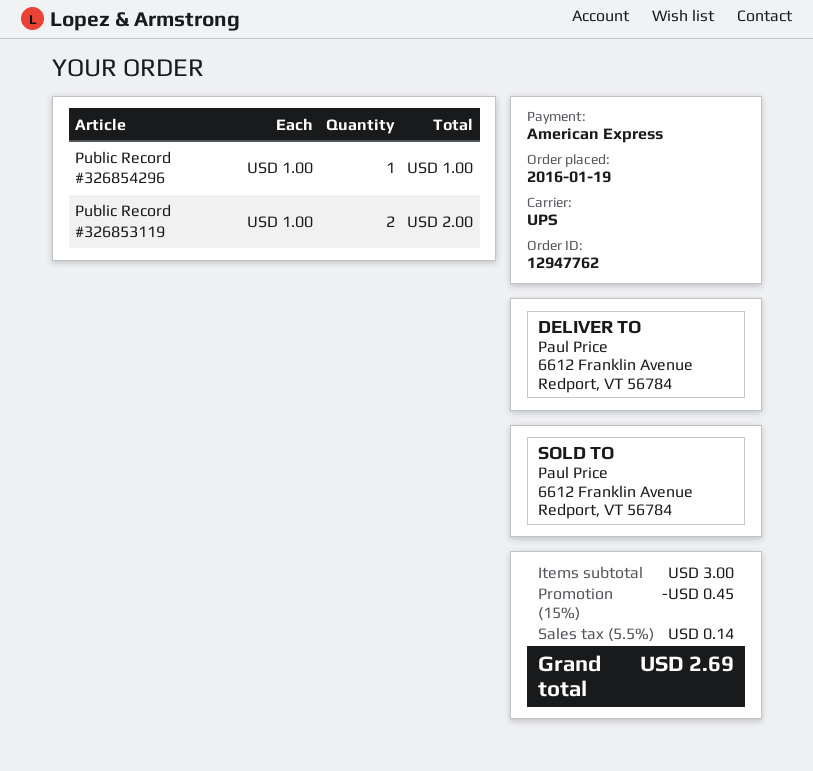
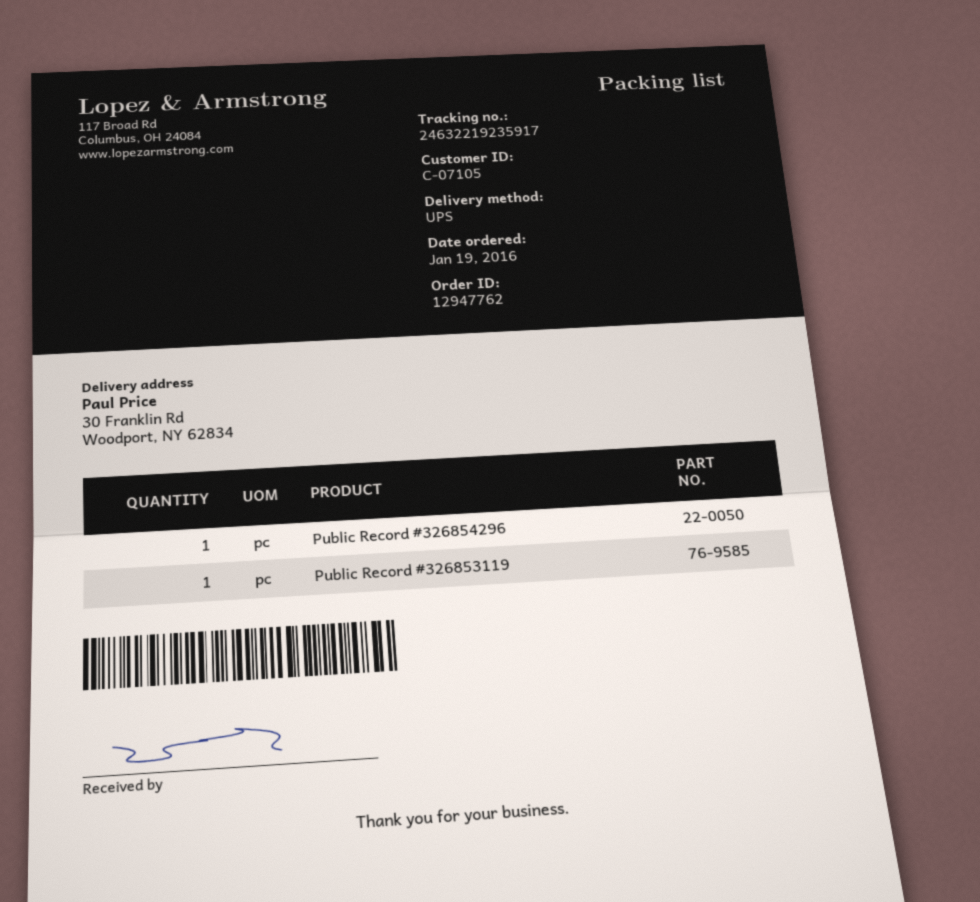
ship to: 6612 Franklin Avenue, Redport, VT 56784 -> 30 Franklin Rd, Woodport, NY 62834
Public Record #326853119: 2 -> 1

